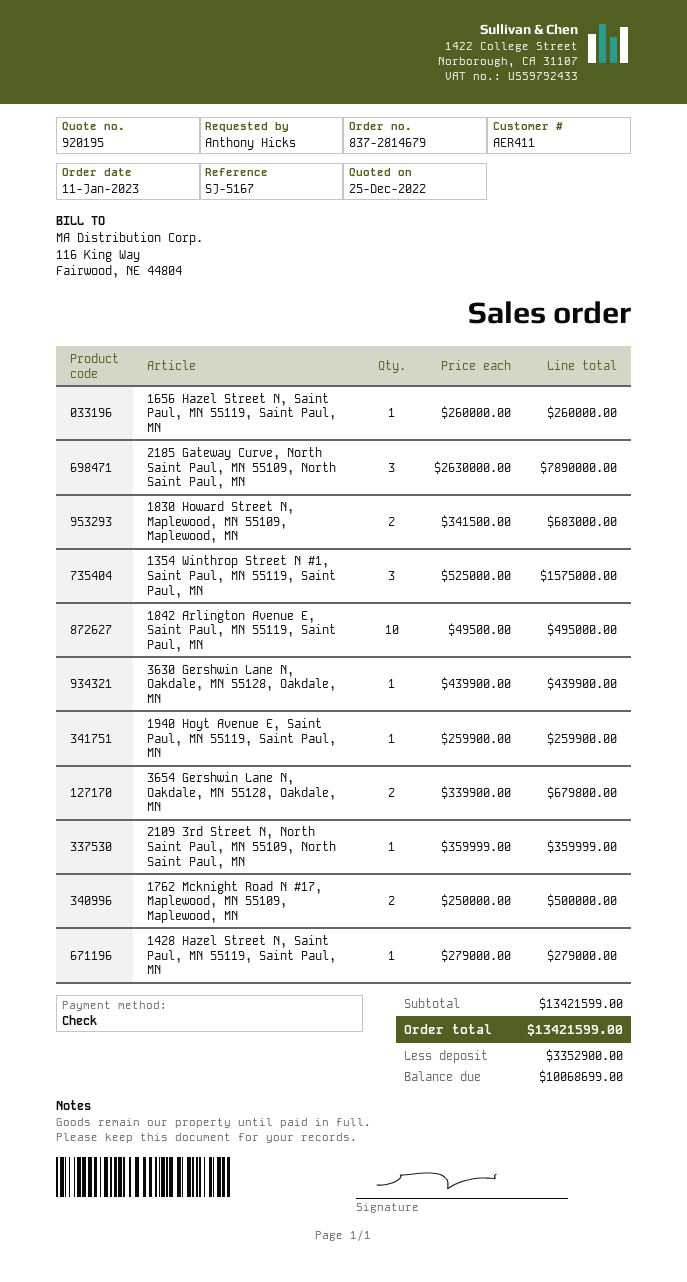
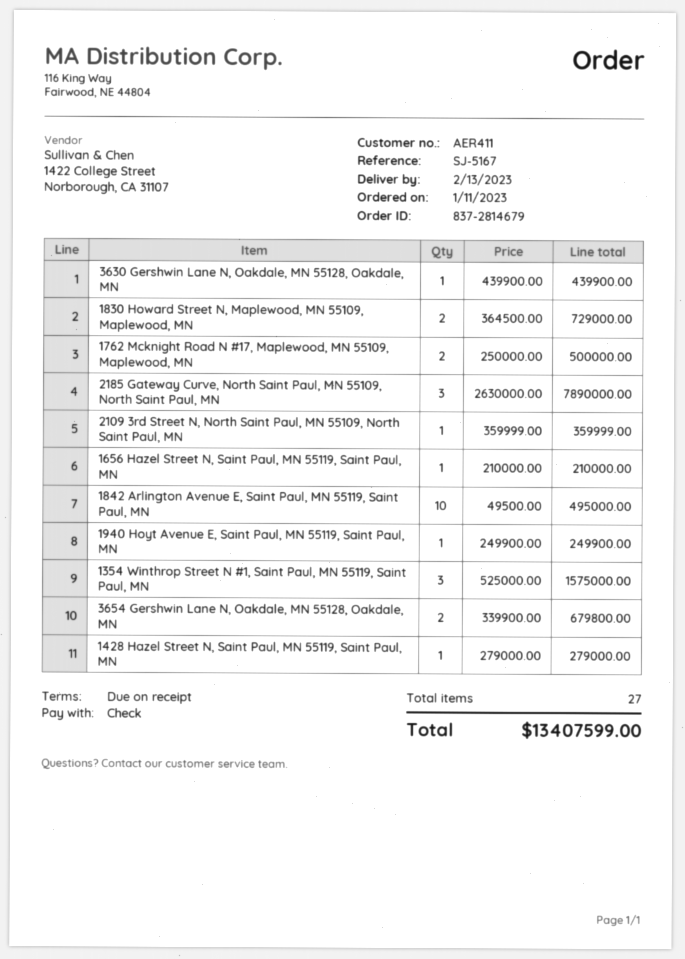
1656 Hazel Street N, Saint Paul, MN 55119, Saint Paul, MN: 1 x 260000.00 = 260000.00 -> 1 x 210000.00 = 210000.00
1830 Howard Street N, Maplewood, MN 55109, Maplewood, MN: 2 x 341500.00 = 683000.00 -> 2 x 364500.00 = 729000.00
1940 Hoyt Avenue E, Saint Paul, MN 55119, Saint Paul, MN: 1 x 259900.00 = 259900.00 -> 1 x 249900.00 = 249900.00
total: 13421599.00 -> 13407599.00

